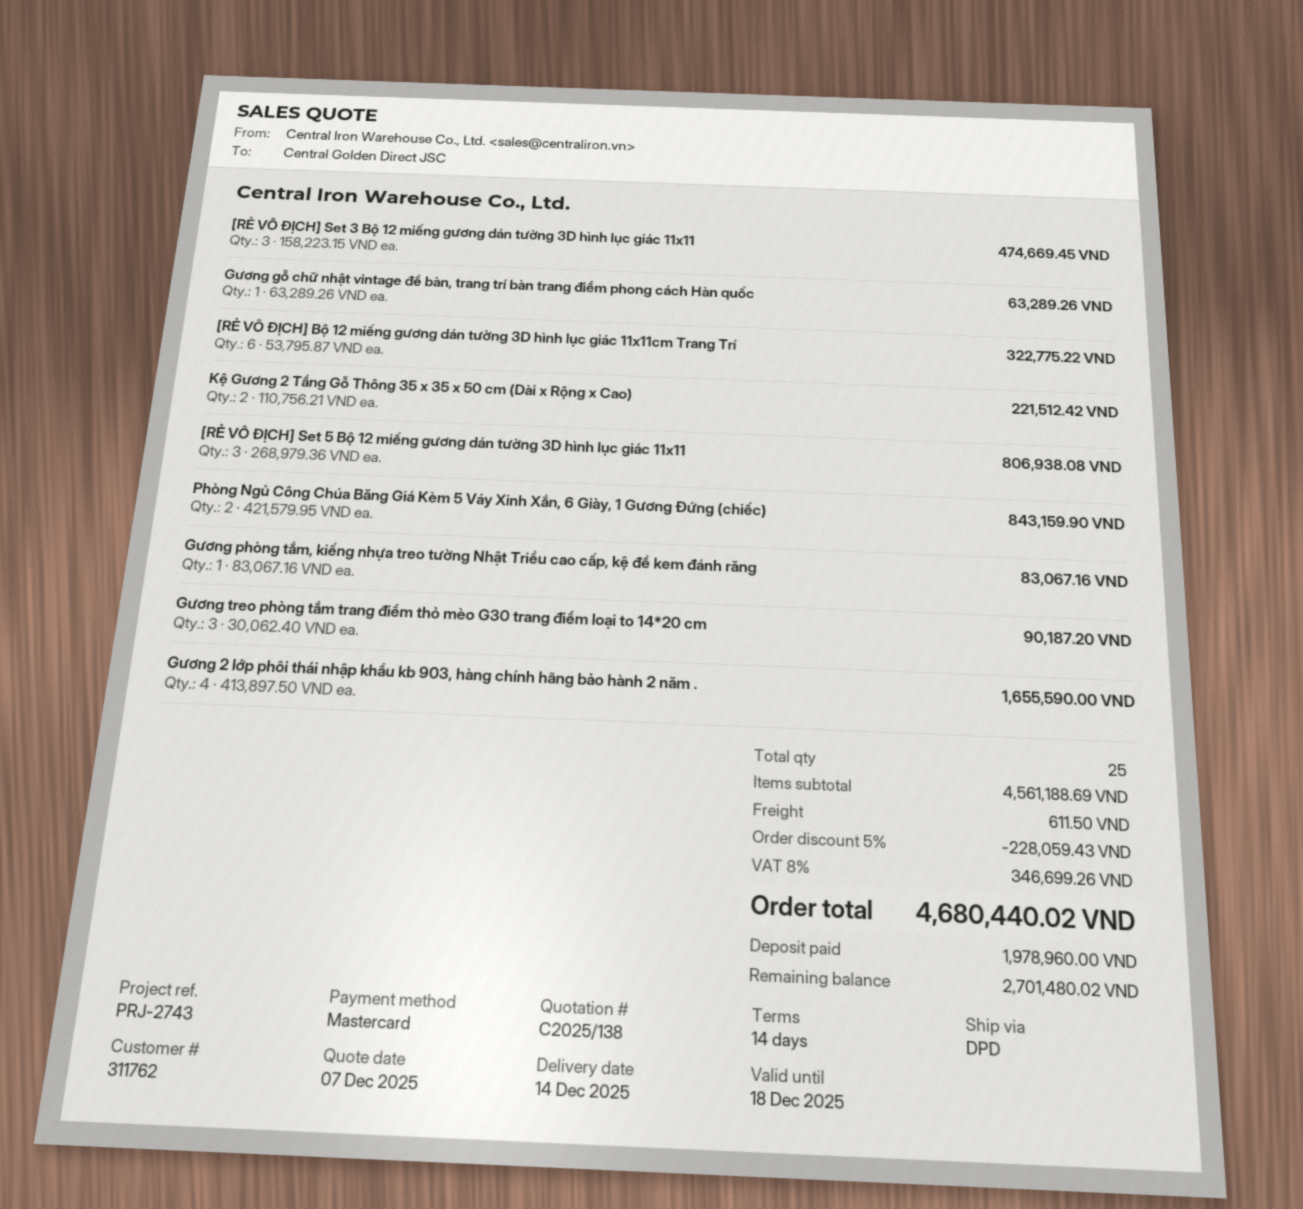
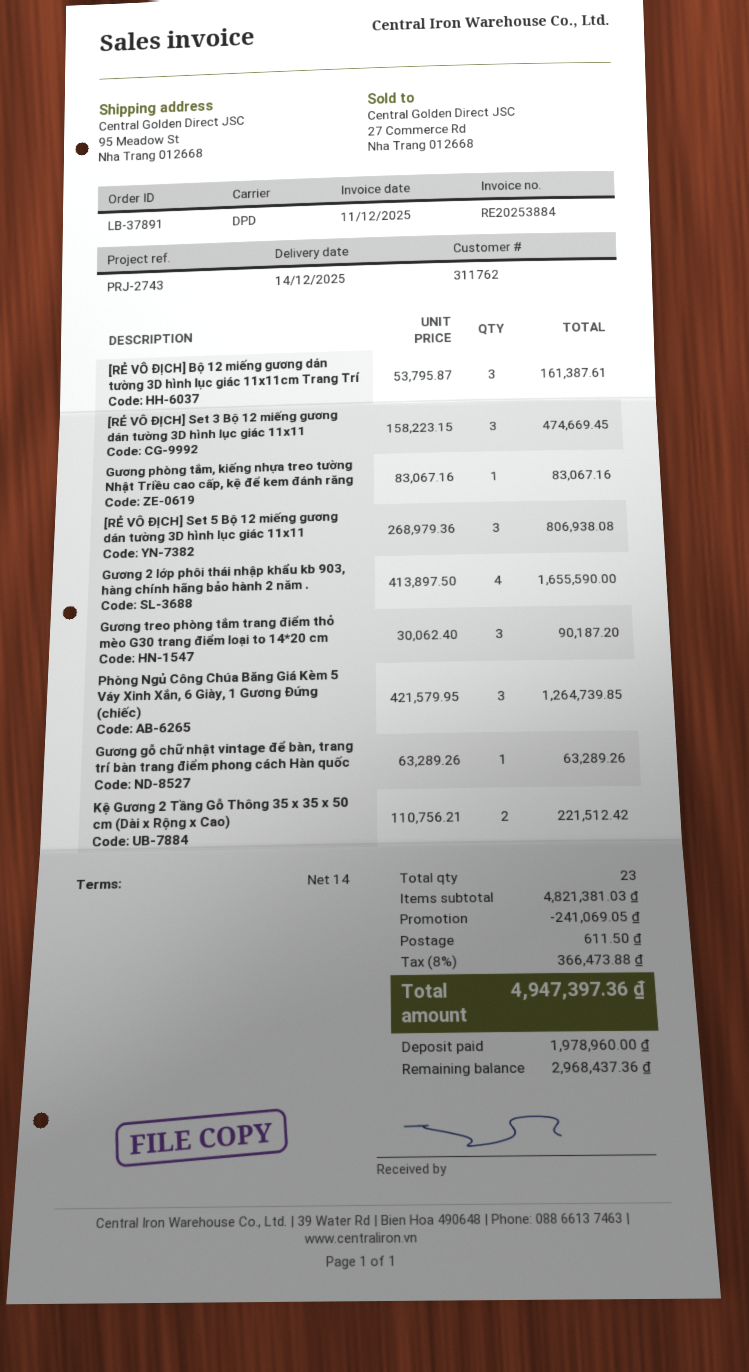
[RẺ VÔ ĐỊCH] Bộ 12 miếng gương dán tường 3D hình lục giác 11x11cm Trang Trí: 6 x 53795.87 = 322775.22 -> 3 x 53795.87 = 161387.61
Phòng Ngủ Công Chúa Băng Giá Kèm 5 Váy Xinh Xắn, 6 Giày, 1 Gương Đứng (chiếc): 2 x 421579.95 = 843159.90 -> 3 x 421579.95 = 1264739.85
total quantity: 25 -> 23
subtotal: 4561188.69 -> 4821381.03
discount: 228059.43 -> 241069.05
tax: 8% = 346699.26 -> 8% = 366473.88
total: 4680440.02 -> 4947397.36
balance: 2701480.02 -> 2968437.36

